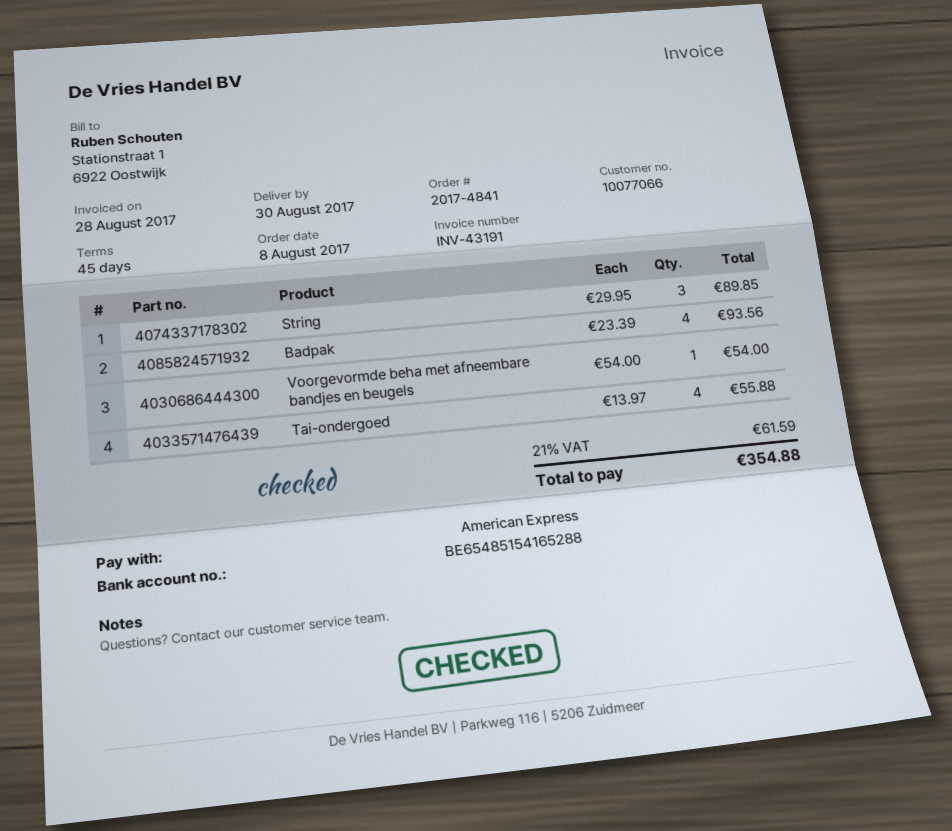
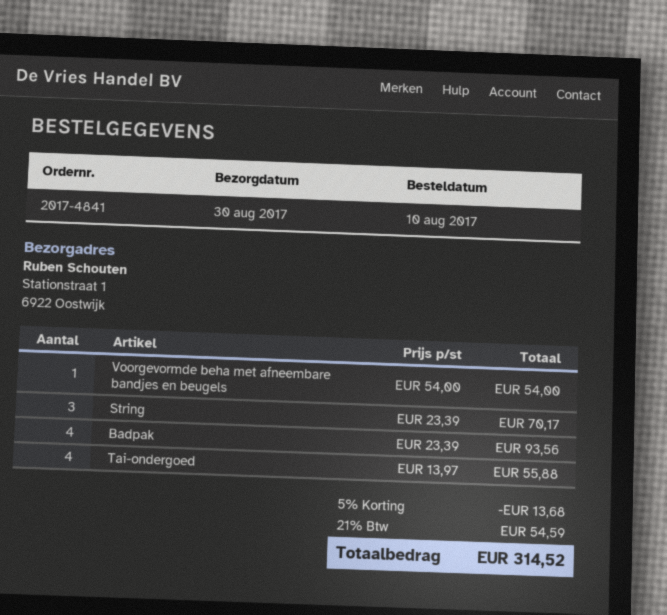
order date: 2017-08-08 -> 2017-08-10
String: 3 x 29.95 = 89.85 -> 3 x 23.39 = 70.17
discount: none -> 5% = 13.68
tax: 21% = 61.59 -> 21% = 54.59
total: 354.88 -> 314.52

